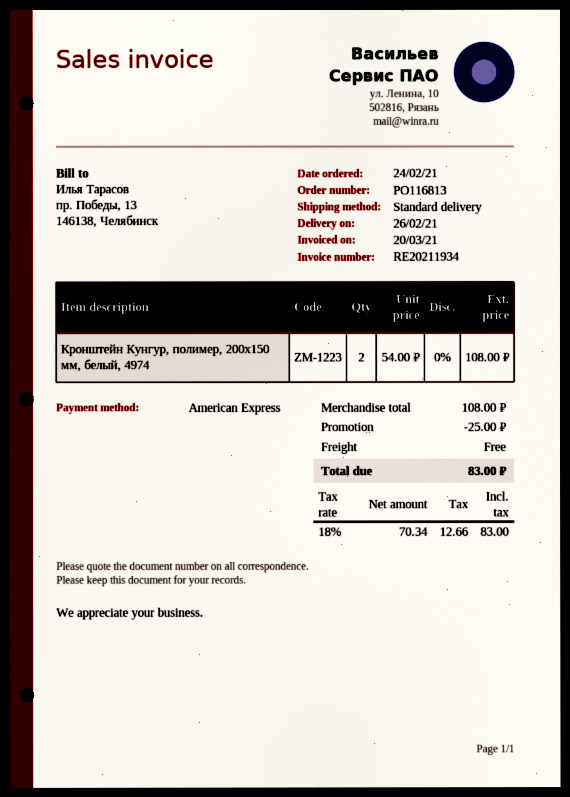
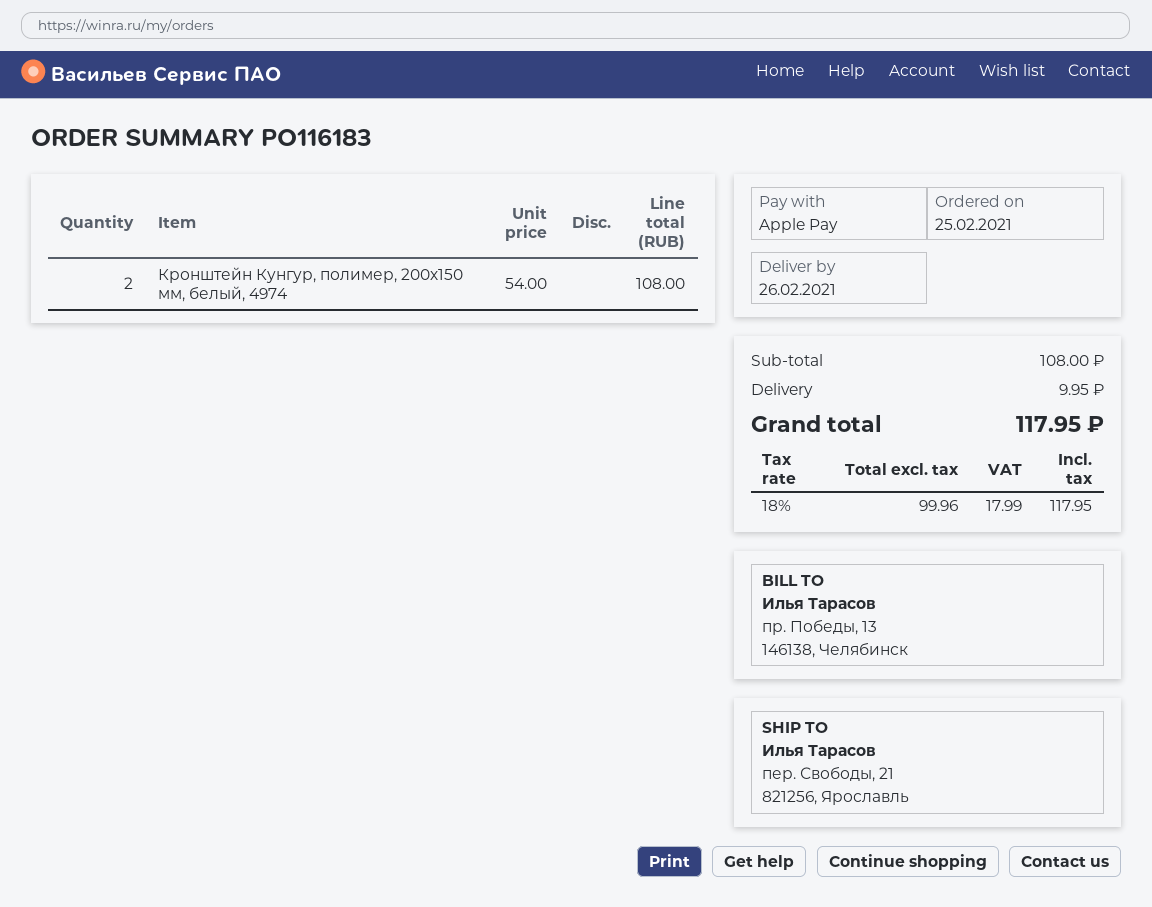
order number: PO116813 -> PO116183
order date: 2021-02-24 -> 2021-02-25
payment method: American Express -> Apple Pay
discount: 25.00 -> none
shipping: 0.00 -> 9.95
net: 70.34 -> 99.96
tax: 18% = 12.66 -> 18% = 17.99
total: 83.00 -> 117.95

